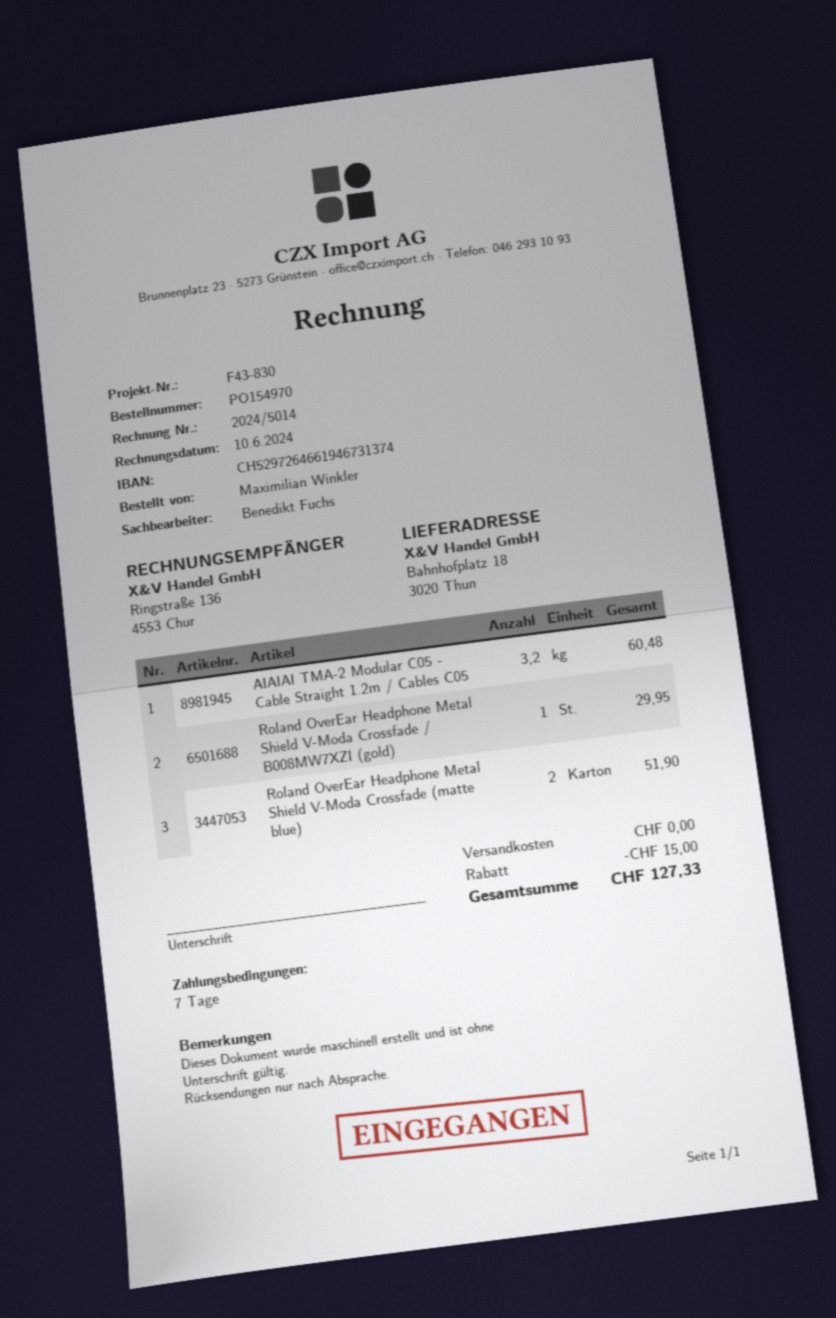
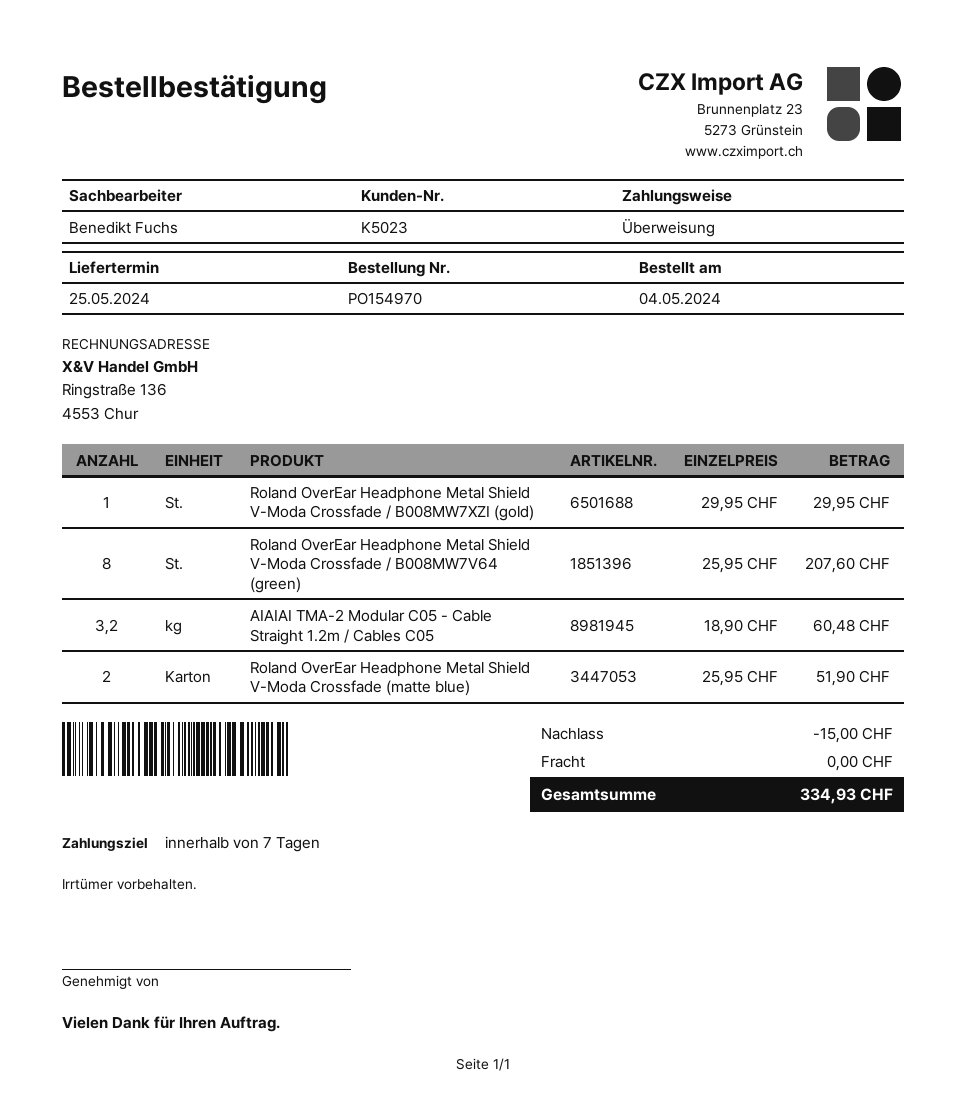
Roland OverEar Headphone Metal Shield V-Moda Crossfade / B008MW7V64 (green): none -> 8 for 207.60
total: 127.33 -> 334.93

